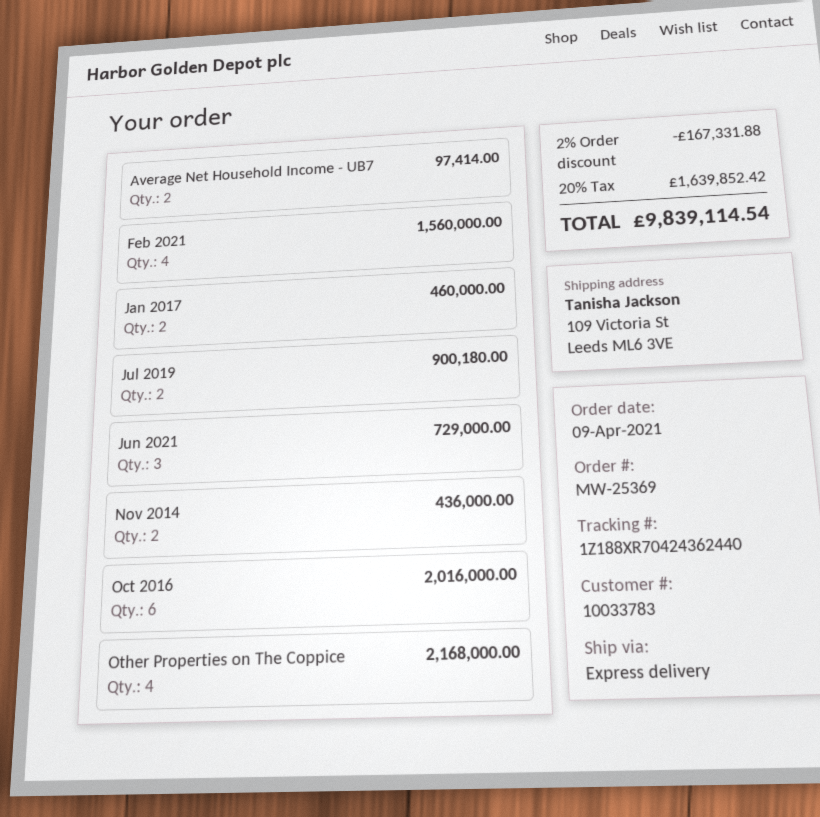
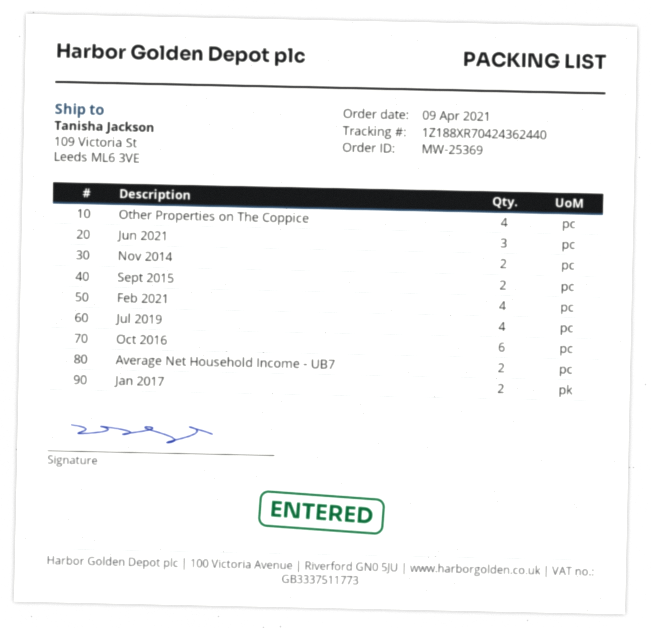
Jul 2019: 2 -> 4
Sept 2015: none -> 2

